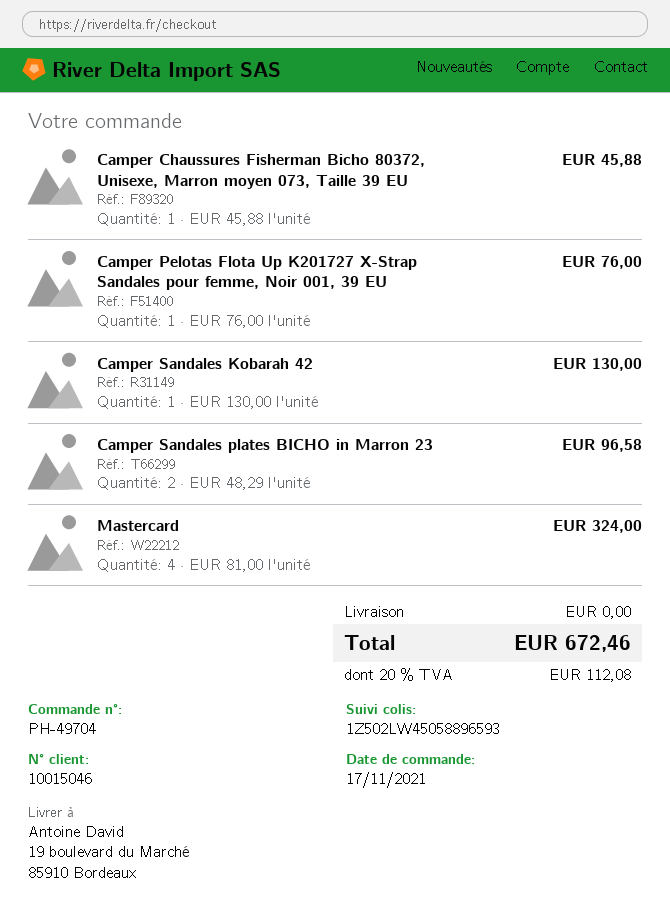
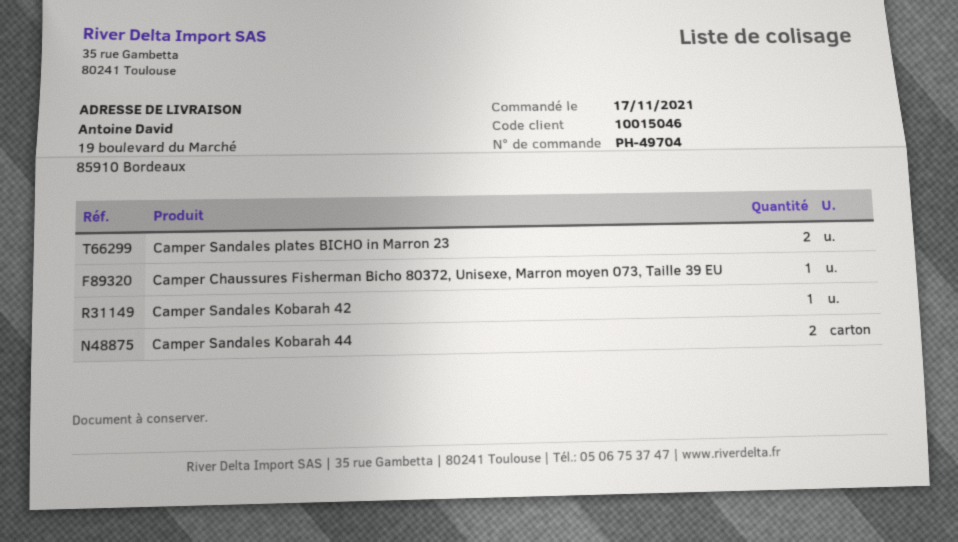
Camper Pelotas Flota Up K201727 X-Strap Sandales pour femme, Noir 001, 39 EU: 1 -> none
Mastercard: 4 -> none
Camper Sandales Kobarah 44: none -> 2

